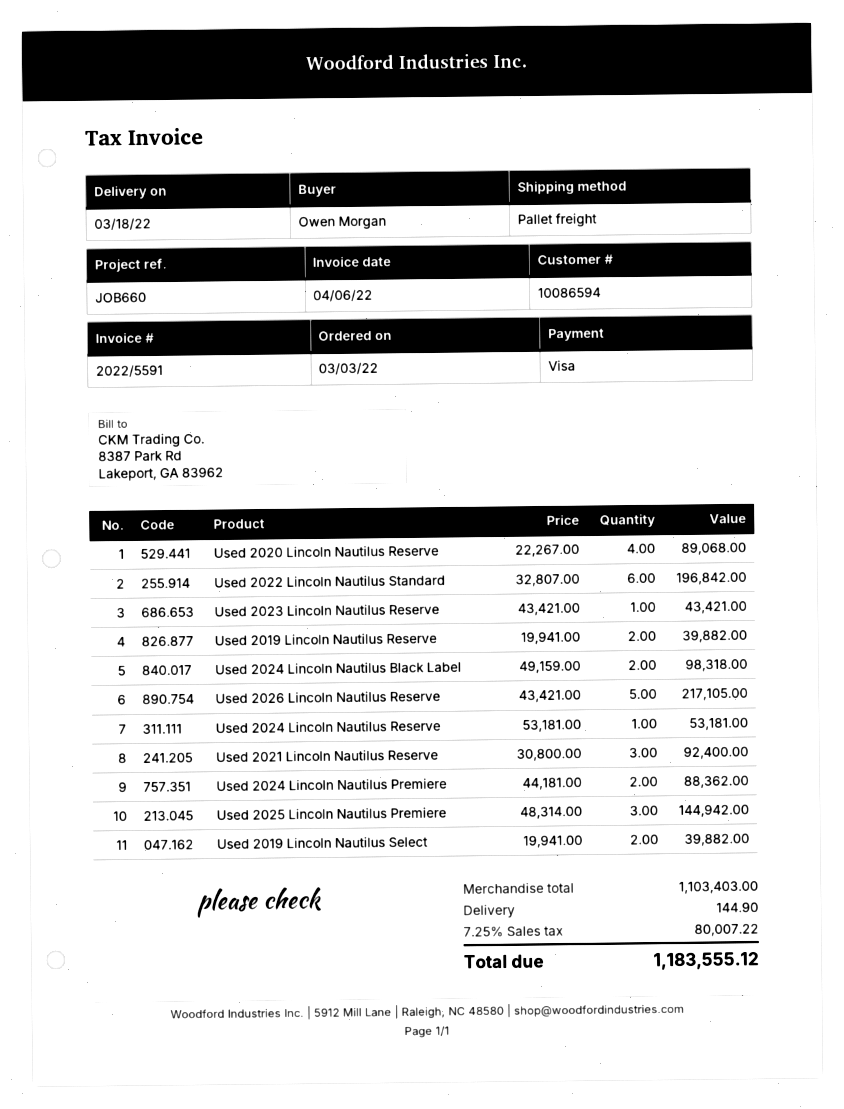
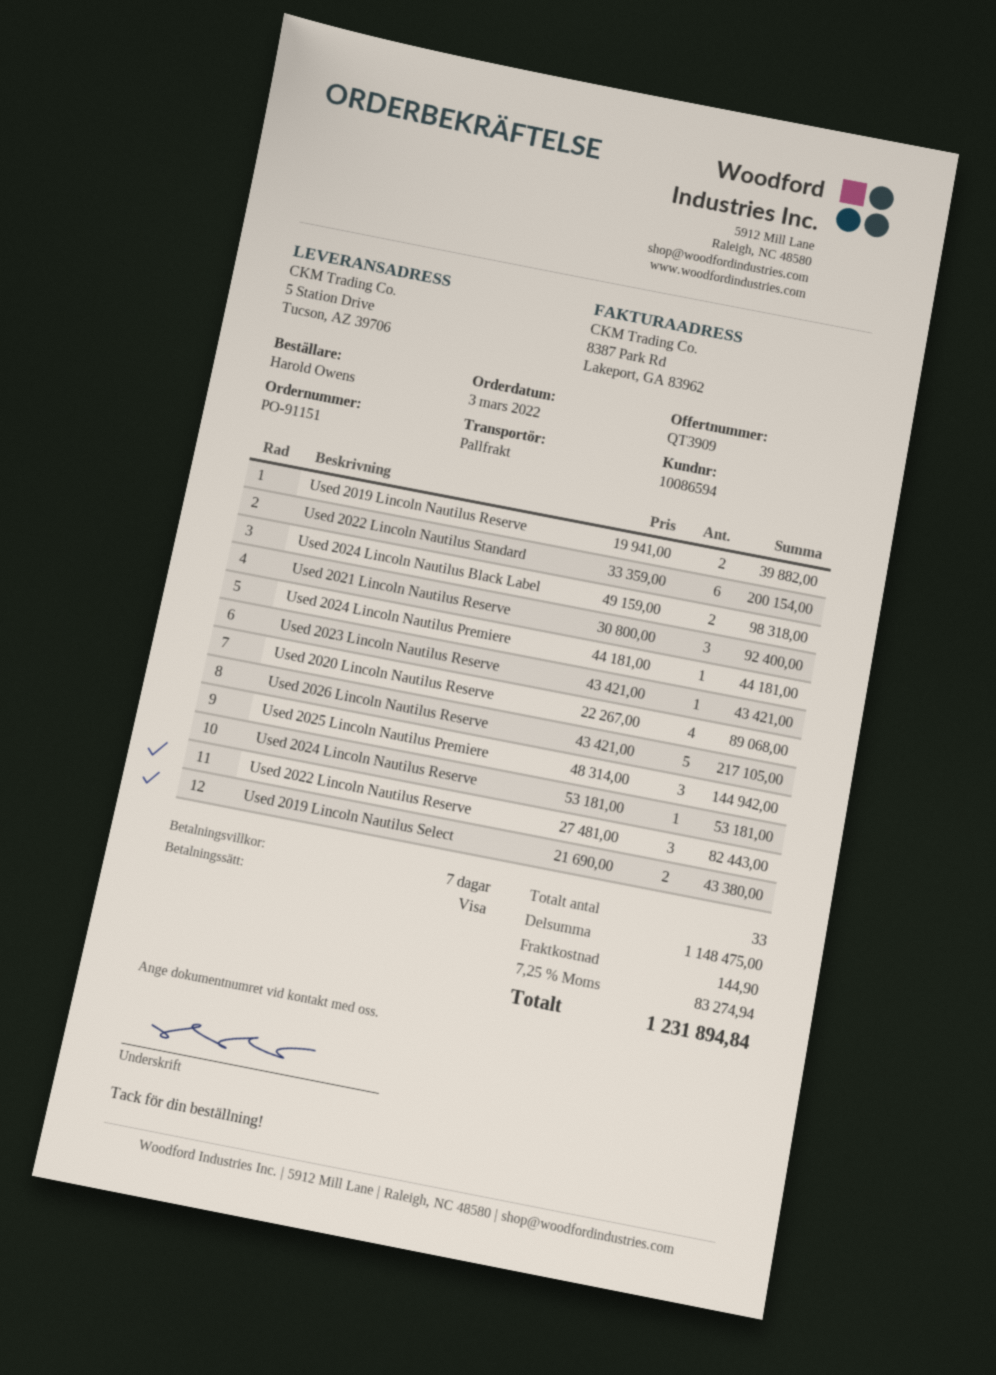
ordered by: Owen Morgan -> Harold Owens
Used 2022 Lincoln Nautilus Standard: 6 x 32807.00 = 196842.00 -> 6 x 33359.00 = 200154.00
Used 2024 Lincoln Nautilus Premiere: 2 x 44181.00 = 88362.00 -> 1 x 44181.00 = 44181.00
Used 2019 Lincoln Nautilus Select: 2 x 19941.00 = 39882.00 -> 2 x 21690.00 = 43380.00
Used 2022 Lincoln Nautilus Reserve: none -> 3 x 27481.00 = 82443.00
subtotal: 1103403.00 -> 1148475.00
tax: 7.25% = 80007.22 -> 7.25% = 83274.94
total: 1183555.12 -> 1231894.84

